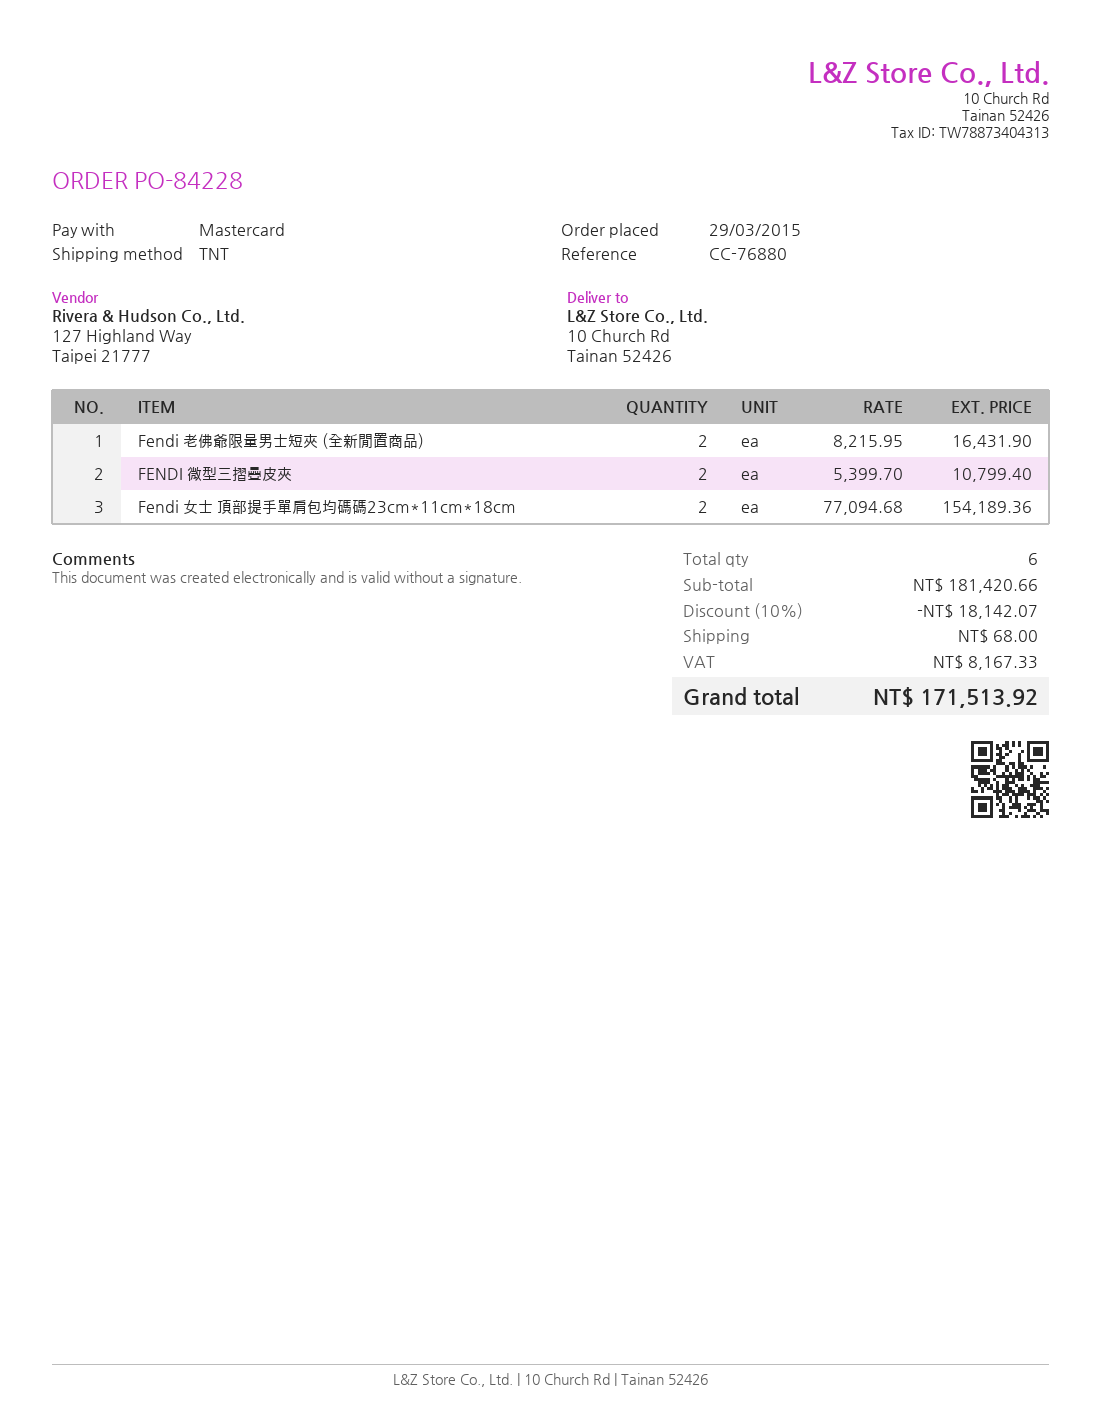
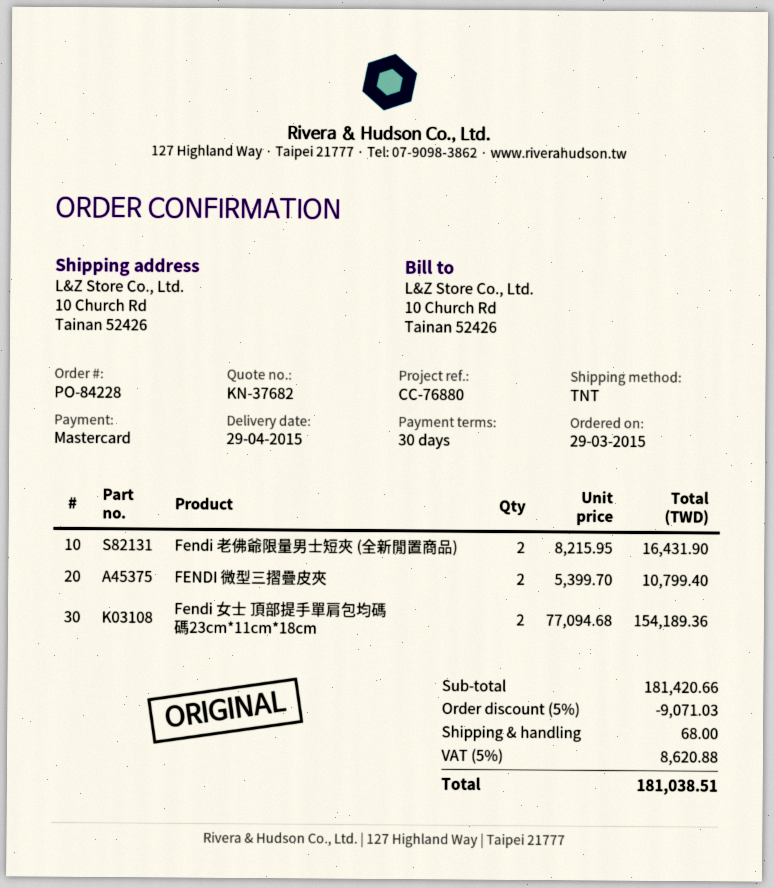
discount: 10% = 18142.07 -> 5% = 9071.03
tax: 8167.33 -> 8620.88
total: 171513.92 -> 181038.51

